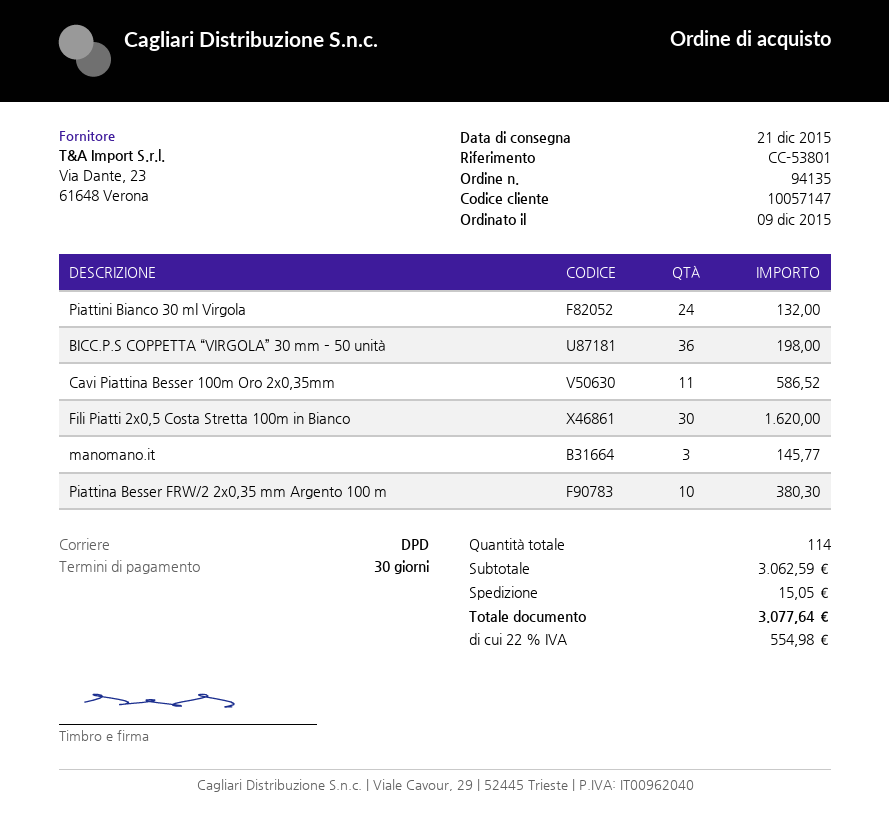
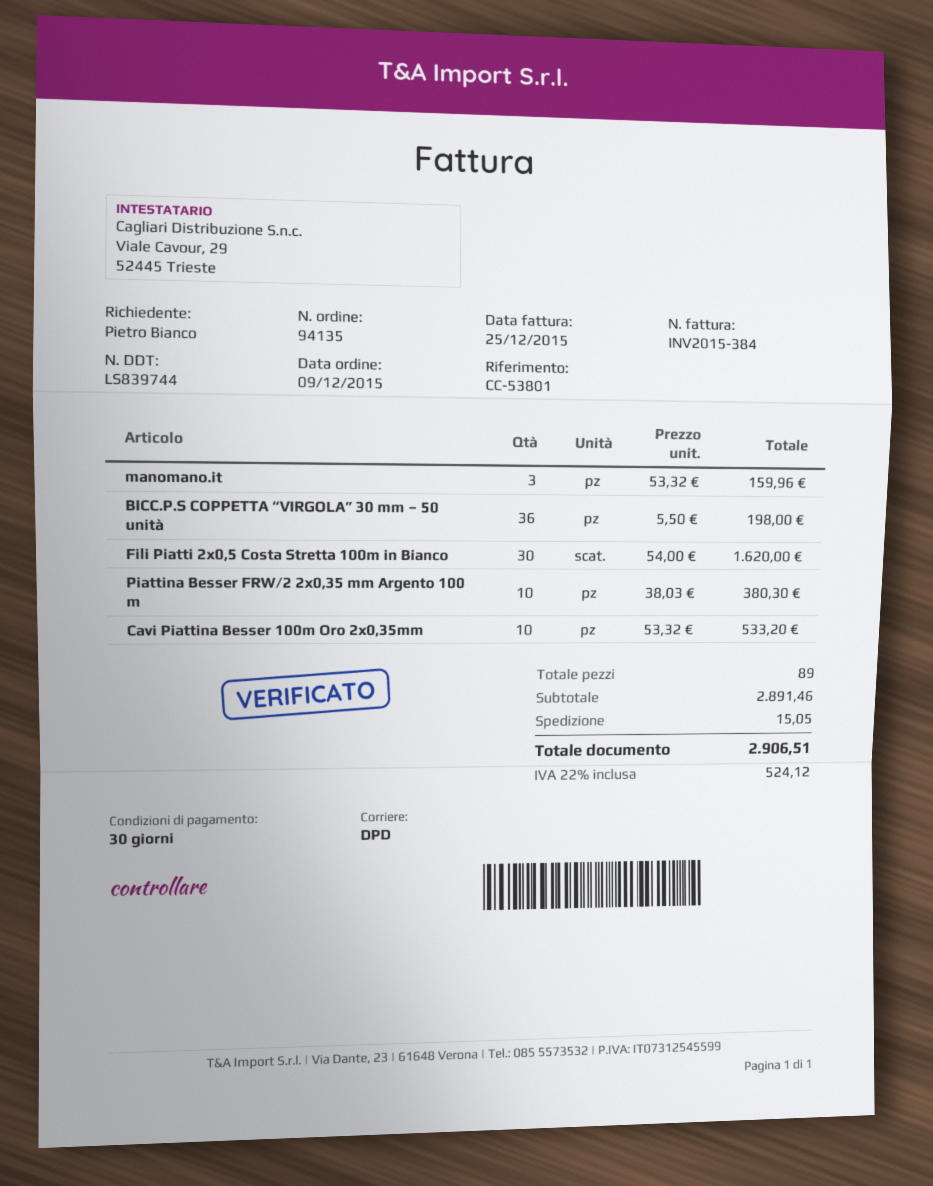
Piattini Bianco 30 ml Virgola: 24 for 132.00 -> none
Cavi Piattina Besser 100m Oro 2x0,35mm: 11 for 586.52 -> 10 for 533.20
manomano.it: 3 for 145.77 -> 3 for 159.96
total quantity: 114 -> 89
subtotal: 3062.59 -> 2891.46
tax: 22% = 554.98 -> 22% = 524.12
total: 3077.64 -> 2906.51

